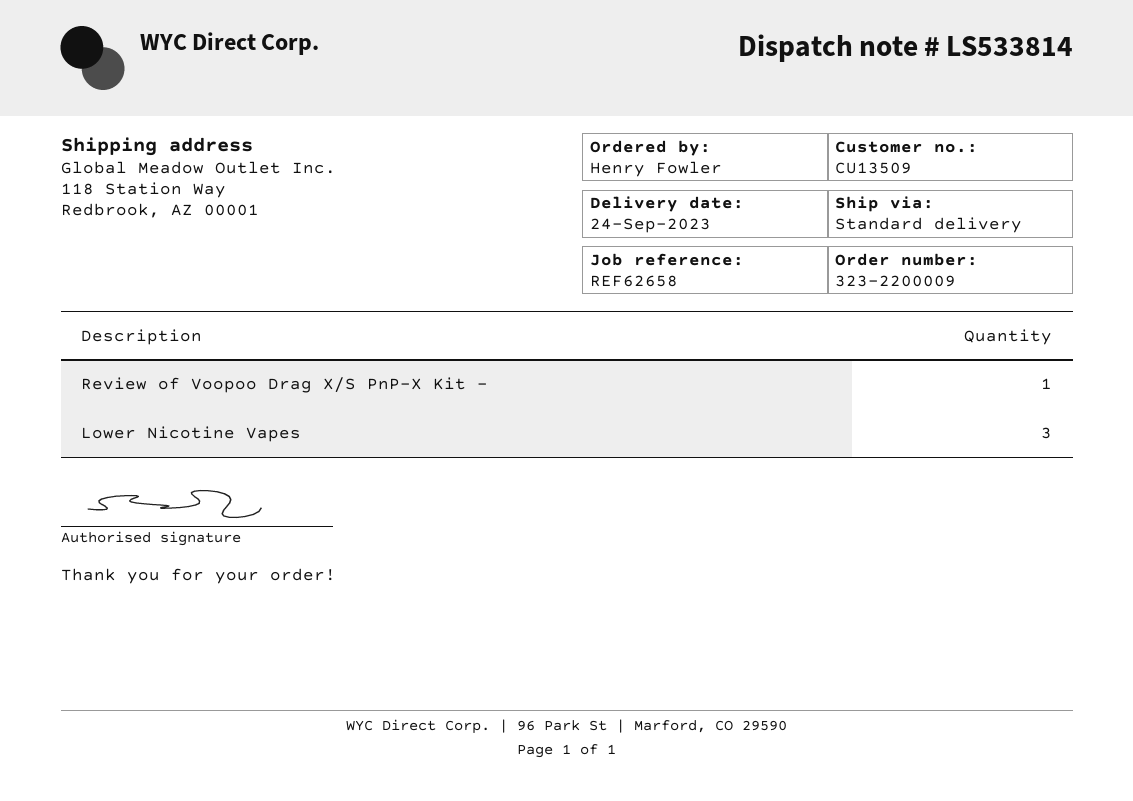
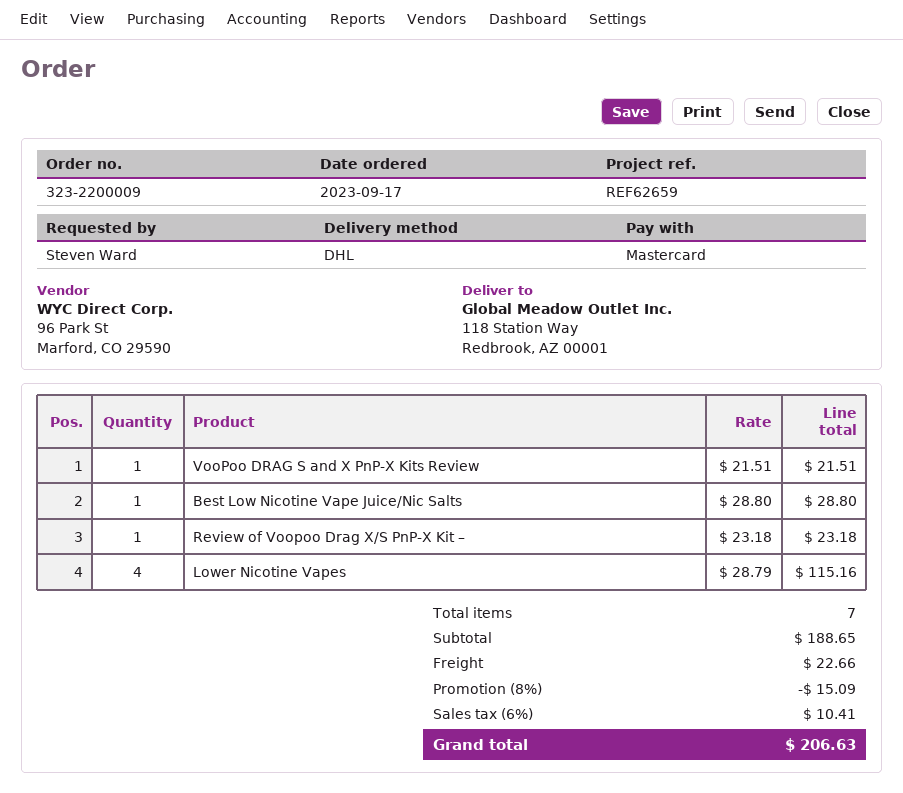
reference: REF62658 -> REF62659
ordered by: Henry Fowler -> Steven Ward
shipping method: standard -> DHL
Lower Nicotine Vapes: 3 -> 4
VooPoo DRAG S and X PnP-X Kits Review: none -> 1
Best Low Nicotine Vape Juice/Nic Salts: none -> 1

